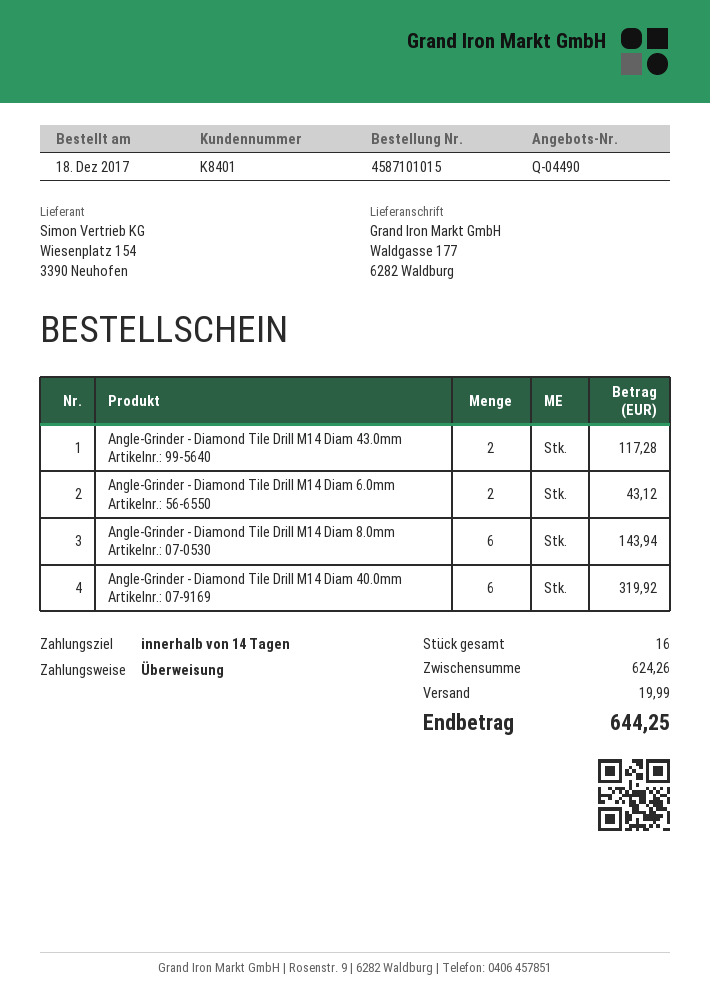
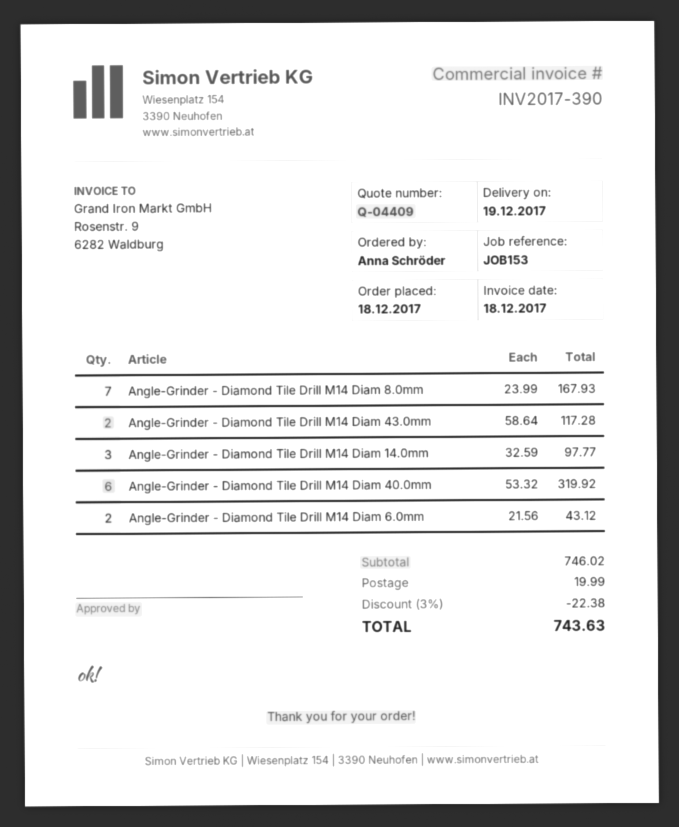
quote number: Q-04490 -> Q-04409
Angle-Grinder - Diamond Tile Drill M14 Diam 8.0mm: 6 for 143.94 -> 7 for 167.93
Angle-Grinder - Diamond Tile Drill M14 Diam 14.0mm: none -> 3 for 97.77
subtotal: 624.26 -> 746.02
discount: none -> 3% = 22.38
total: 644.25 -> 743.63

